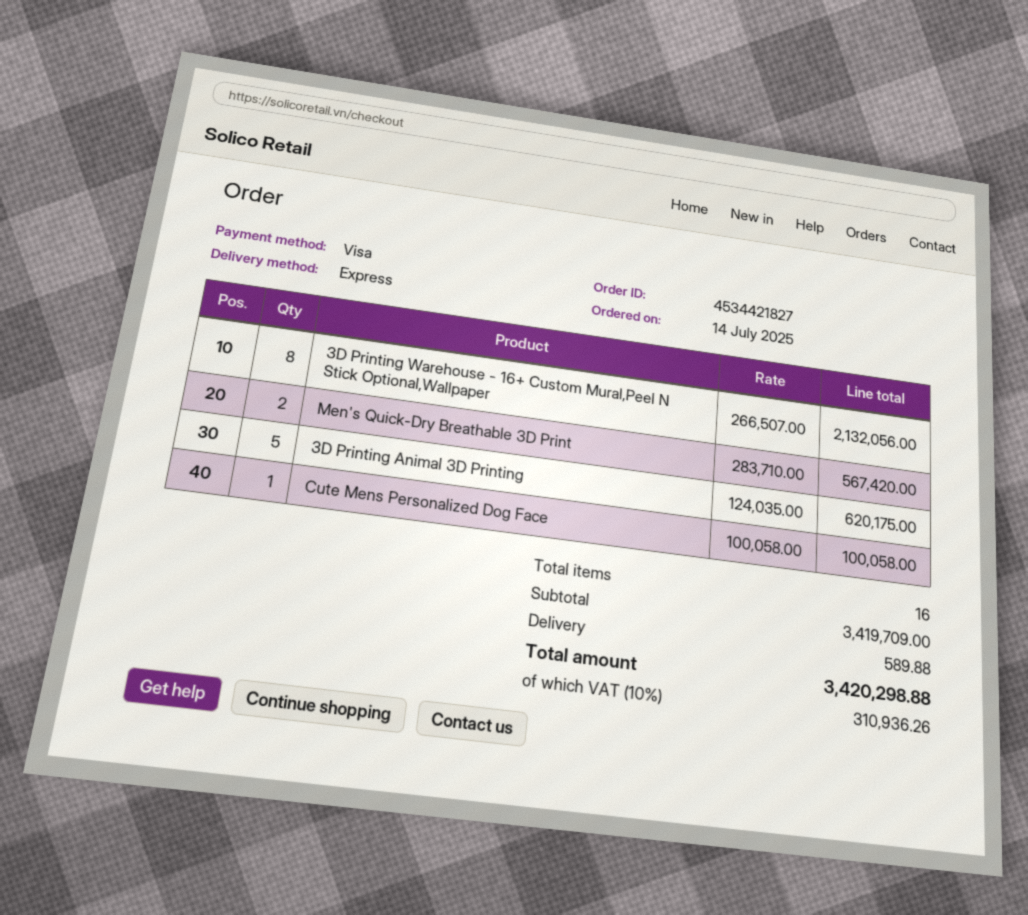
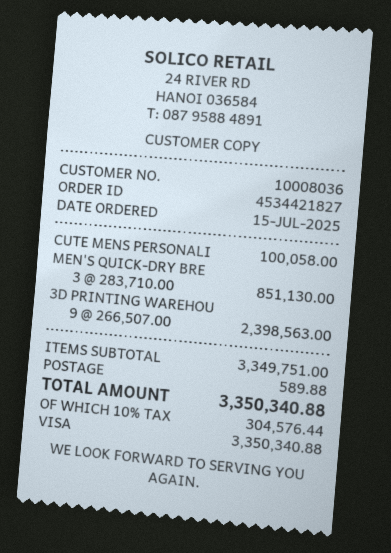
order date: 2025-07-14 -> 2025-07-15
3D Printing Warehouse - 16+ Custom Mural,Peel N Stick Optional,Wallpaper: 8 x 266507.00 = 2132056.00 -> 9 x 266507.00 = 2398563.00
Men's Quick-Dry Breathable 3D Print: 2 x 283710.00 = 567420.00 -> 3 x 283710.00 = 851130.00
3D Printing Animal 3D Printing: 5 x 124035.00 = 620175.00 -> none
subtotal: 3419709.00 -> 3349751.00
tax: 10% = 310936.26 -> 10% = 304576.44
total: 3420298.88 -> 3350340.88

